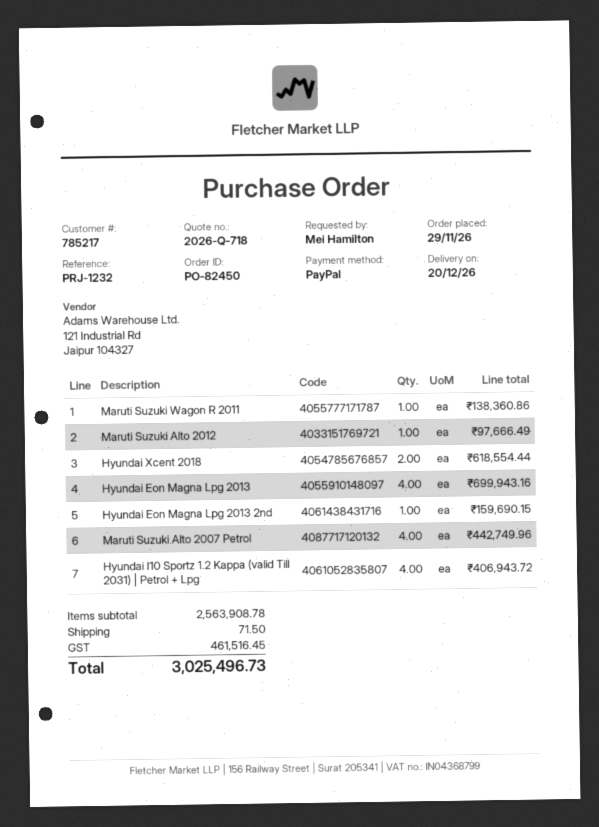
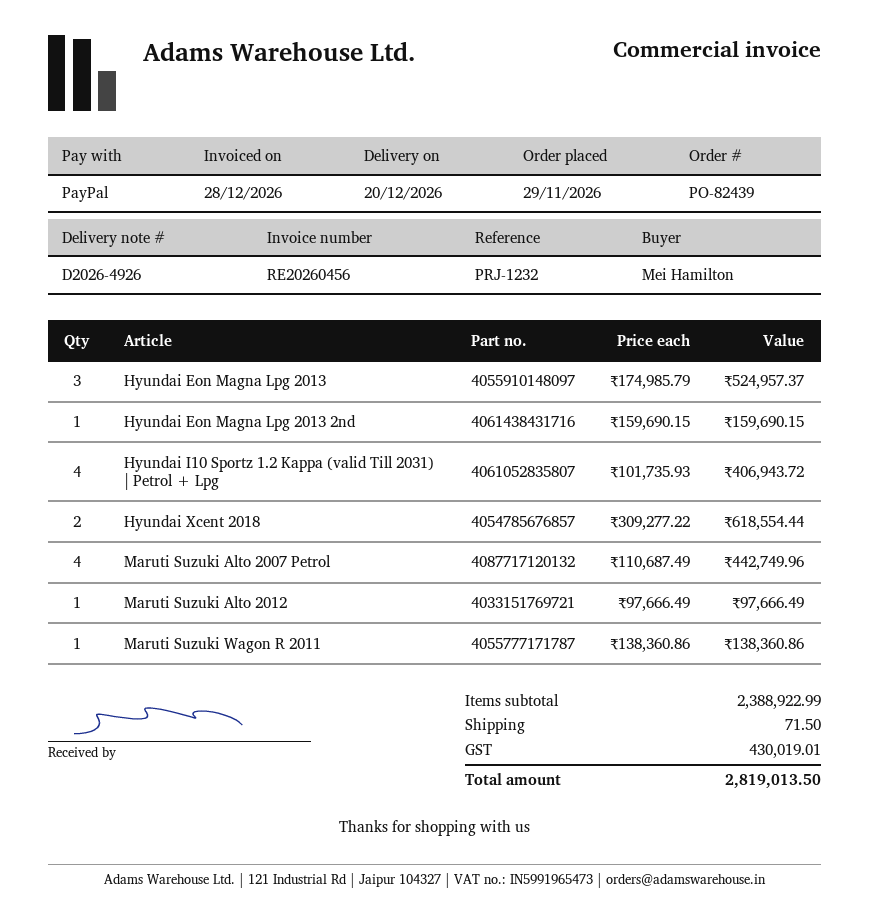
order number: PO-82450 -> PO-82439
Hyundai Eon Magna Lpg 2013: 4 for 699943.16 -> 3 for 524957.37
subtotal: 2563908.78 -> 2388922.99
tax: 461516.45 -> 430019.01
total: 3025496.73 -> 2819013.50

